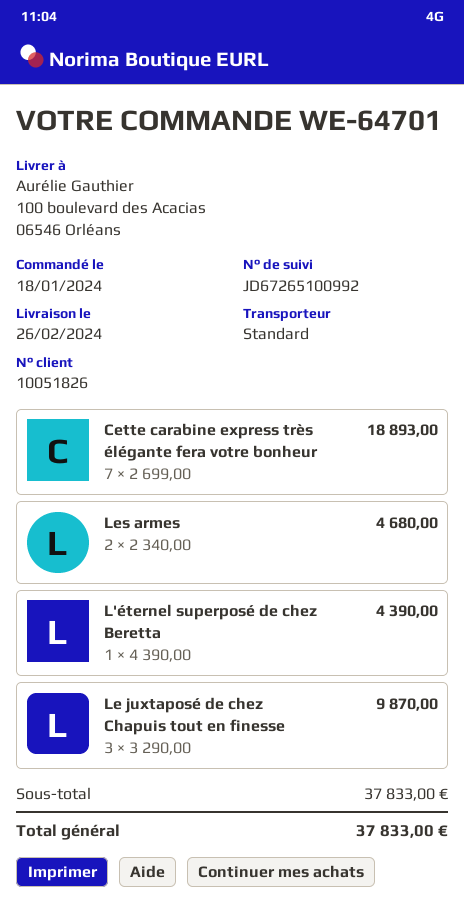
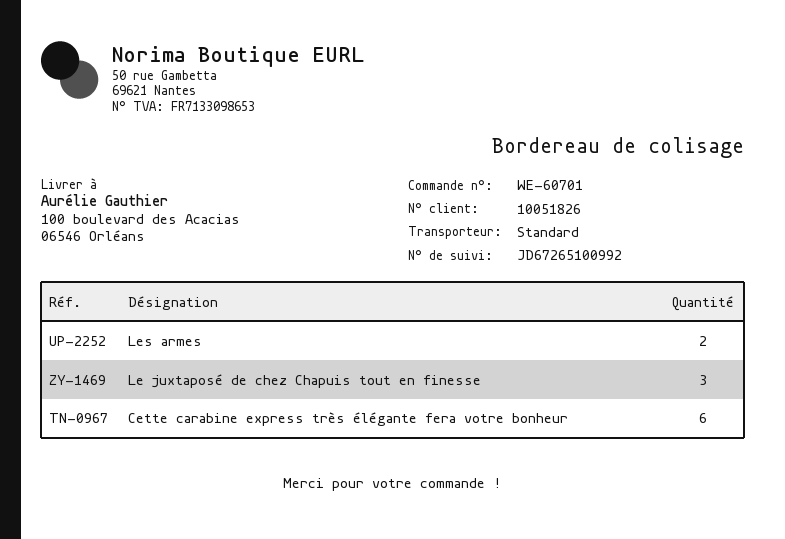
order number: WE-64701 -> WE-60701
Cette carabine express très élégante fera votre bonheur: 7 -> 6
L'éternel superposé de chez Beretta: 1 -> none

